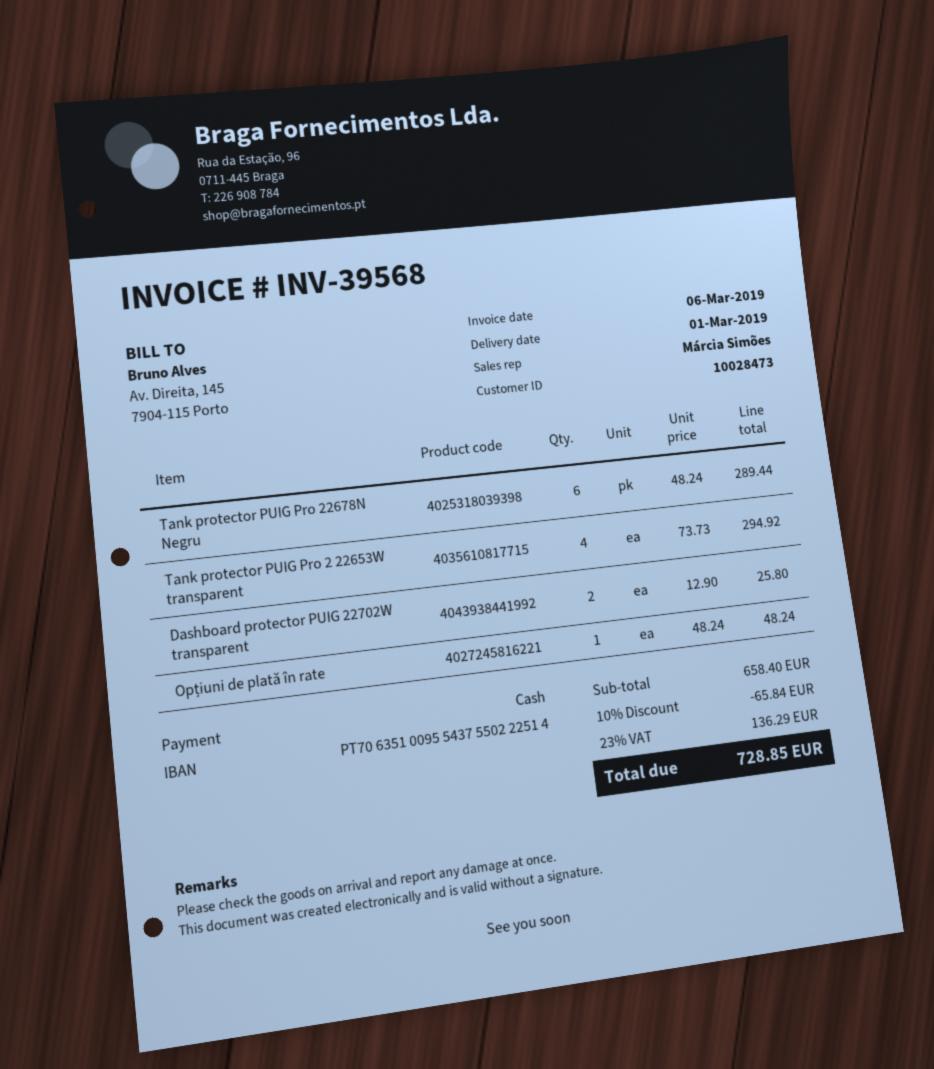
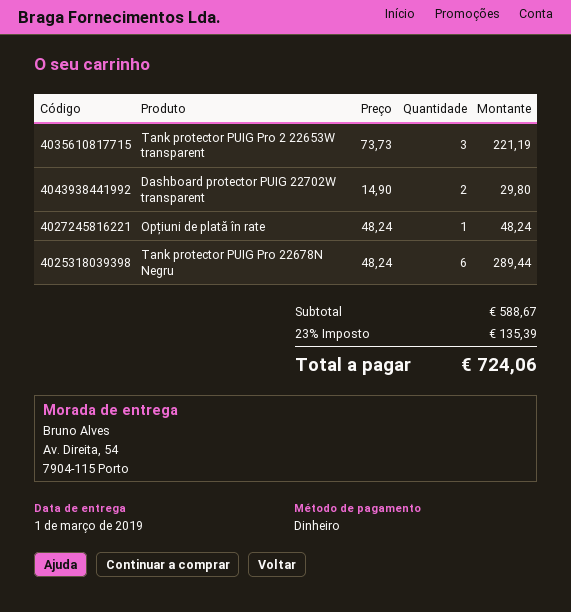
Tank protector PUIG Pro 2 22653W transparent: 4 x 73.73 = 294.92 -> 3 x 73.73 = 221.19
Dashboard protector PUIG 22702W transparent: 2 x 12.90 = 25.80 -> 2 x 14.90 = 29.80
subtotal: 658.40 -> 588.67
discount: 10% = 65.84 -> none
tax: 23% = 136.29 -> 23% = 135.39
total: 728.85 -> 724.06

